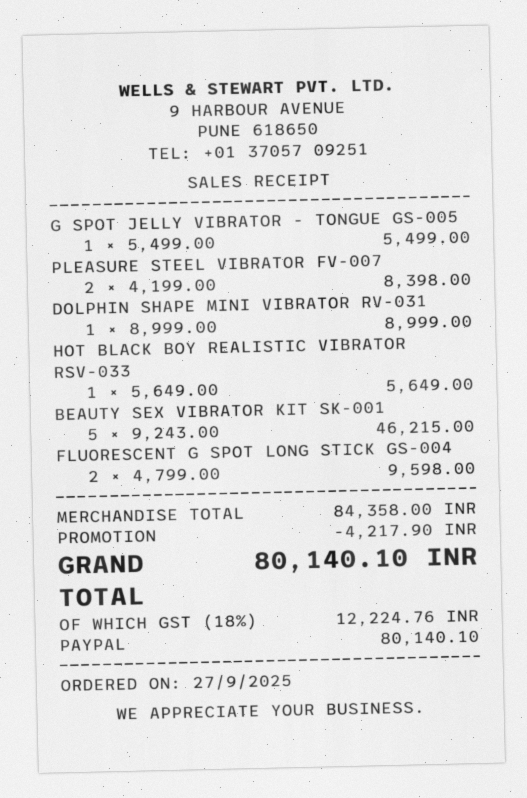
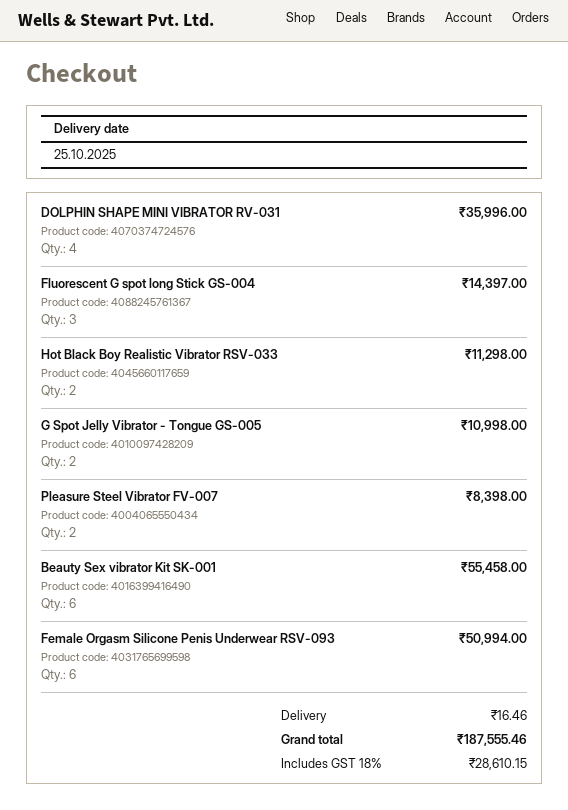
G SPOT JELLY VIBRATOR - TONGUE GS-005: 1 for 5499.00 -> 2 for 10998.00
DOLPHIN SHAPE MINI VIBRATOR RV-031: 1 for 8999.00 -> 4 for 35996.00
HOT BLACK BOY REALISTIC VIBRATOR RSV-033: 1 for 5649.00 -> 2 for 11298.00
BEAUTY SEX VIBRATOR KIT SK-001: 5 for 46215.00 -> 6 for 55458.00
FLUORESCENT G SPOT LONG STICK GS-004: 2 for 9598.00 -> 3 for 14397.00
Female Orgasm Silicone Penis Underwear RSV-093: none -> 6 for 50994.00
discount: 4217.90 -> none
shipping: none -> 16.46
tax: 18% = 12224.76 -> 18% = 28610.15
total: 80140.10 -> 187555.46

